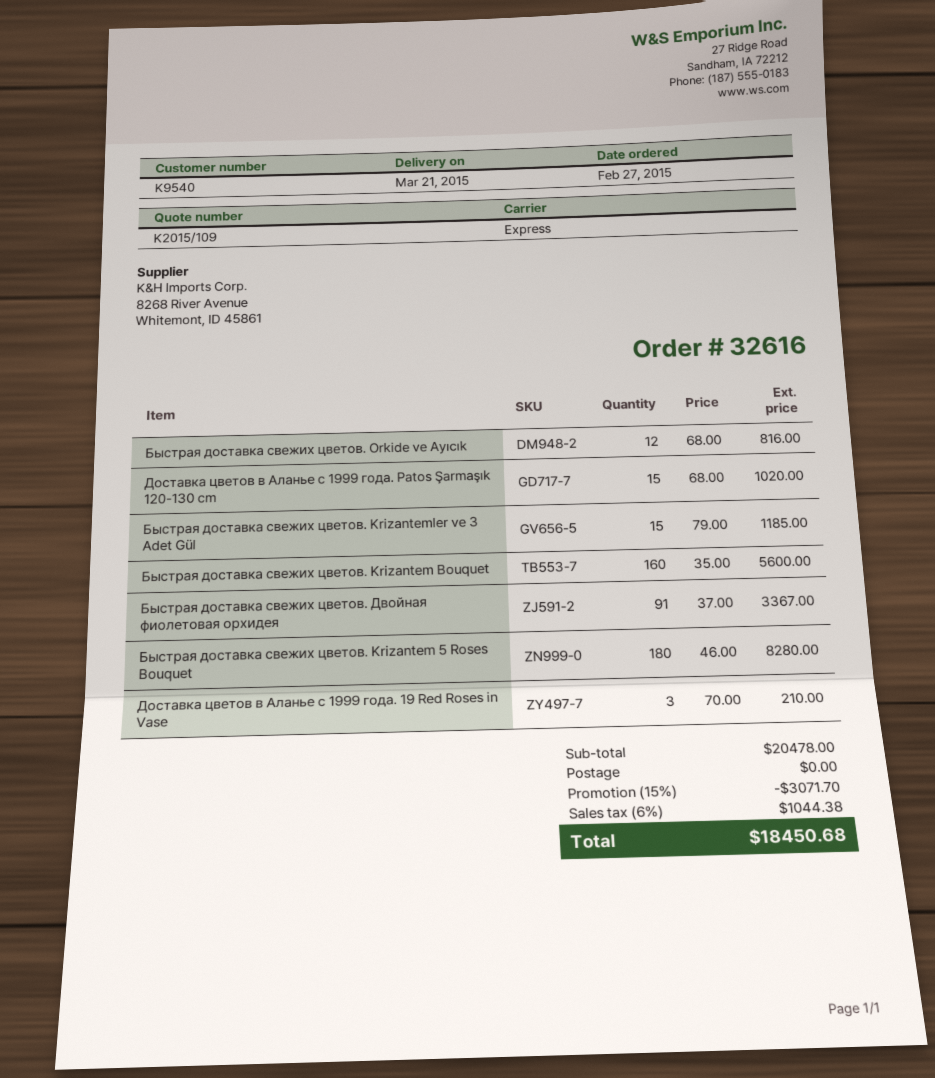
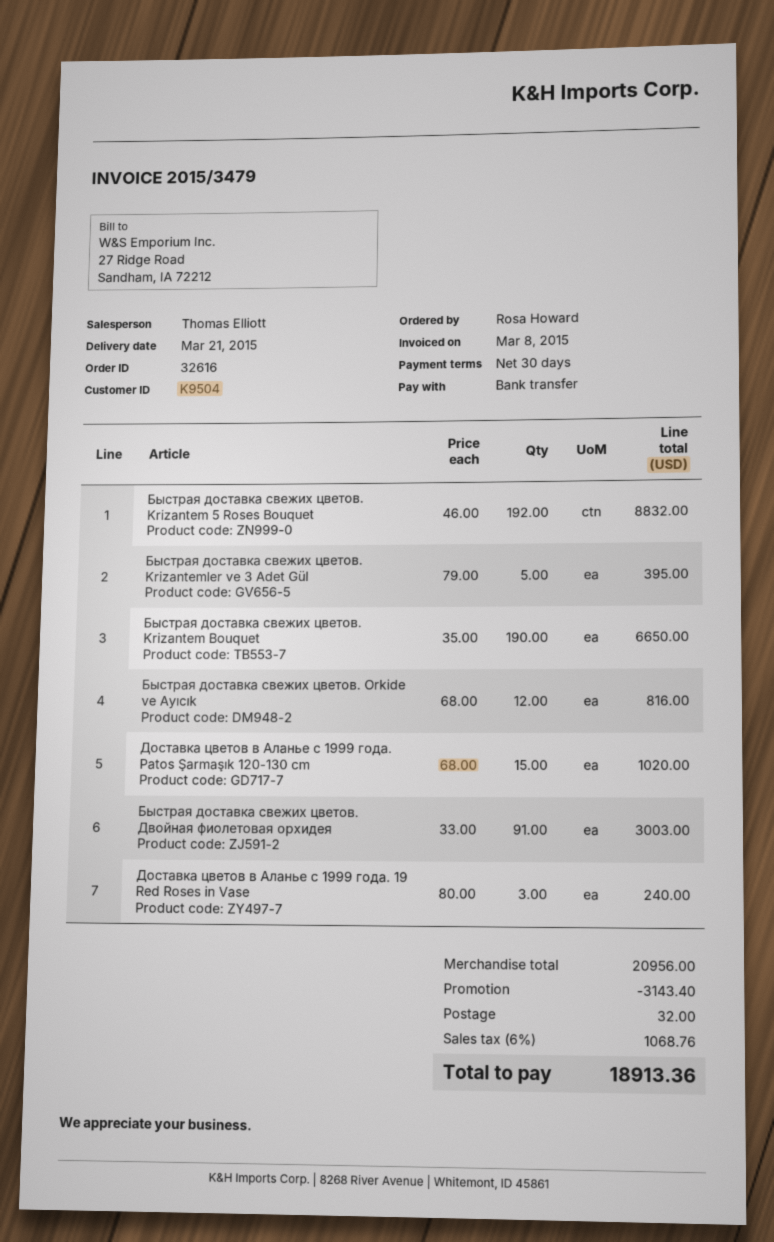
customer number: K9540 -> K9504
Быстрая доставка свежих цветов. Krizantemler ve 3 Adet Gül: 15 x 79.00 = 1185.00 -> 5 x 79.00 = 395.00
Быстрая доставка свежих цветов. Krizantem Bouquet: 160 x 35.00 = 5600.00 -> 190 x 35.00 = 6650.00
Быстрая доставка свежих цветов. Двойная фиолетовая орхидея: 91 x 37.00 = 3367.00 -> 91 x 33.00 = 3003.00
Быстрая доставка свежих цветов. Krizantem 5 Roses Bouquet: 180 x 46.00 = 8280.00 -> 192 x 46.00 = 8832.00
Доставка цветов в Аланье с 1999 года. 19 Red Roses in Vase: 3 x 70.00 = 210.00 -> 3 x 80.00 = 240.00
subtotal: 20478.00 -> 20956.00
discount: 3071.70 -> 3143.40
shipping: 0.00 -> 32.00
tax: 6% = 1044.38 -> 6% = 1068.76
total: 18450.68 -> 18913.36

